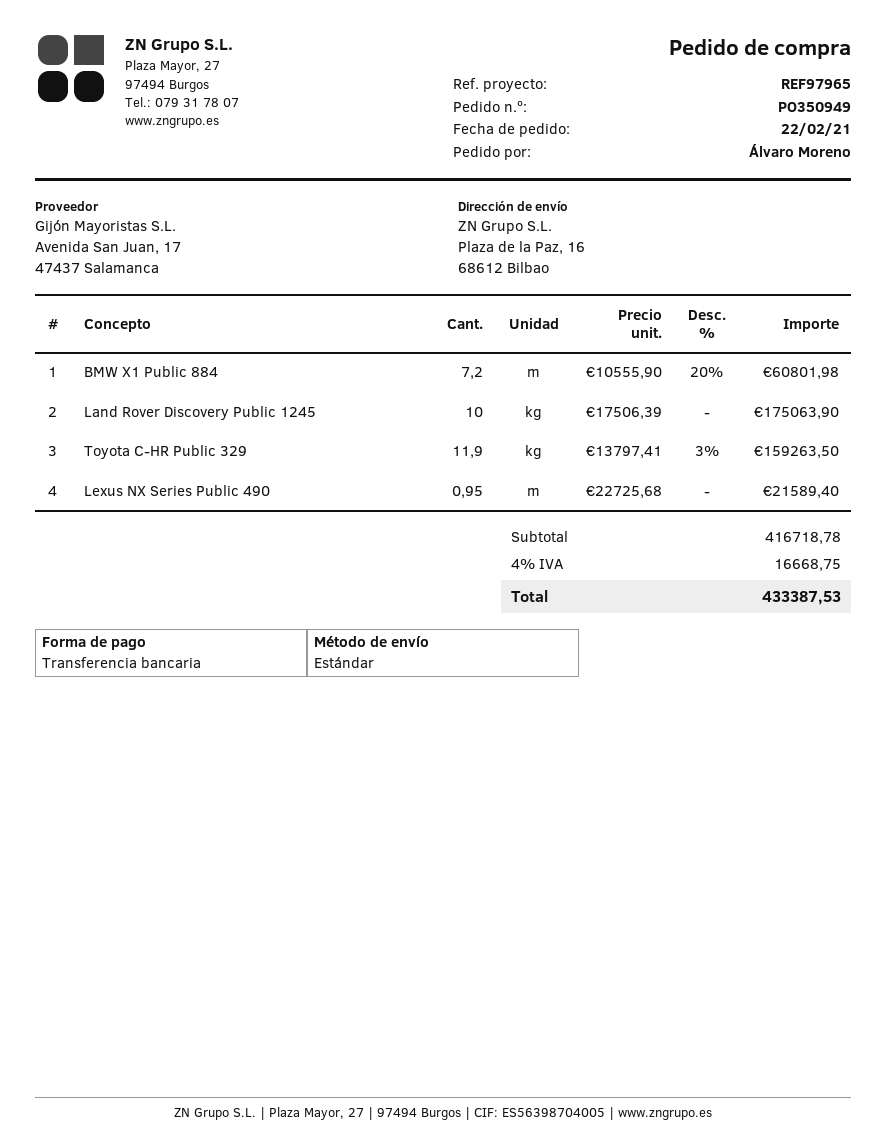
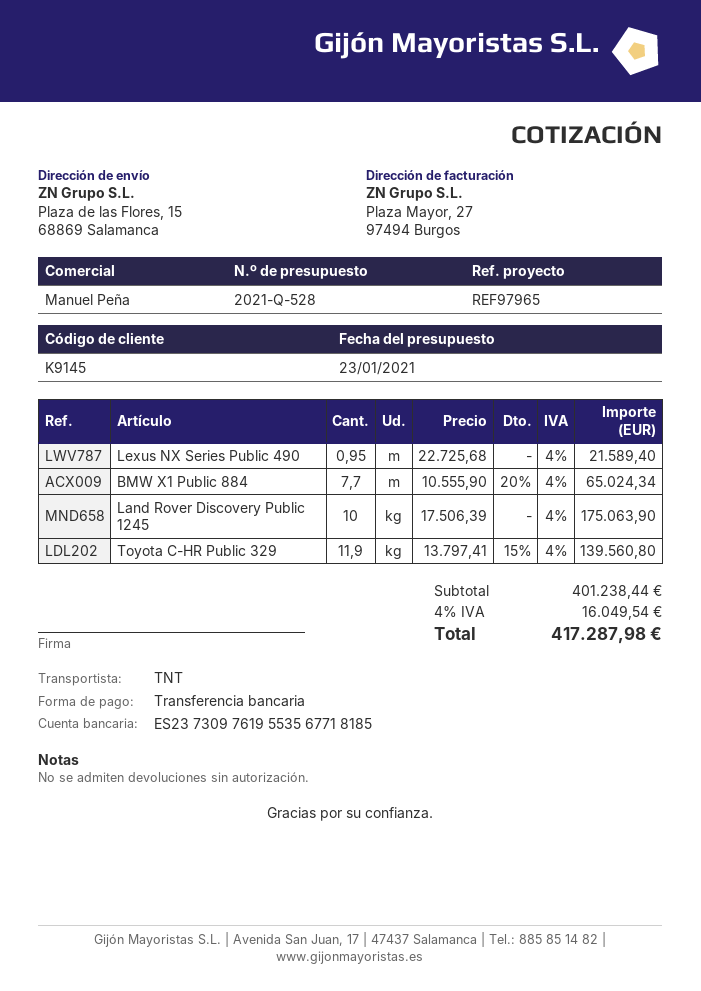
shipping method: standard -> TNT
ship to: Plaza de la Paz, 16, 68612 Bilbao -> Plaza de las Flores, 15, 68869 Salamanca
BMW X1 Public 884: 7.2 x 10555.90 - 20% = 60801.98 -> 7.7 x 10555.90 - 20% = 65024.34
Toyota C-HR Public 329: 11.9 x 13797.41 - 3% = 159263.50 -> 11.9 x 13797.41 - 15% = 139560.80
subtotal: 416718.78 -> 401238.44
tax: 4% = 16668.75 -> 4% = 16049.54
total: 433387.53 -> 417287.98

